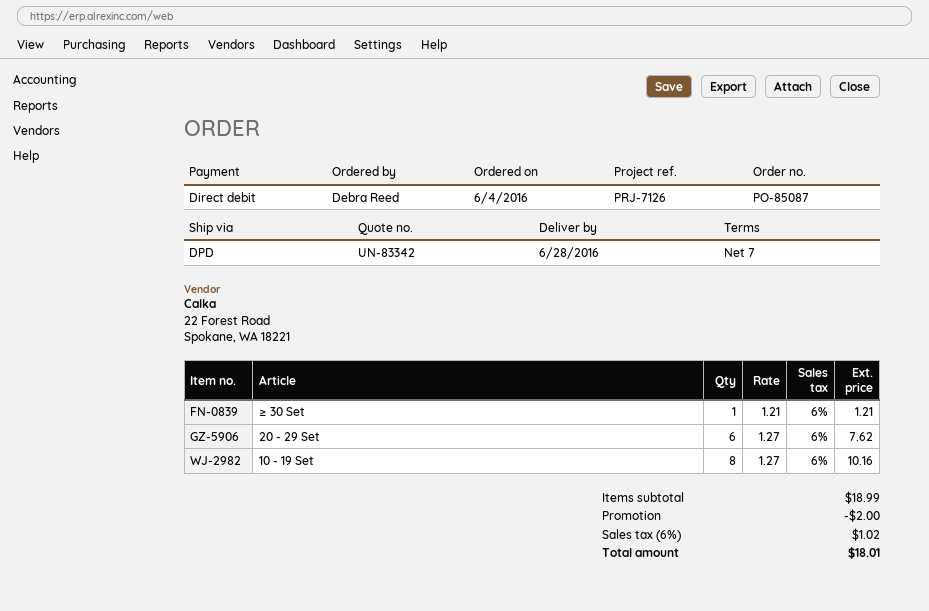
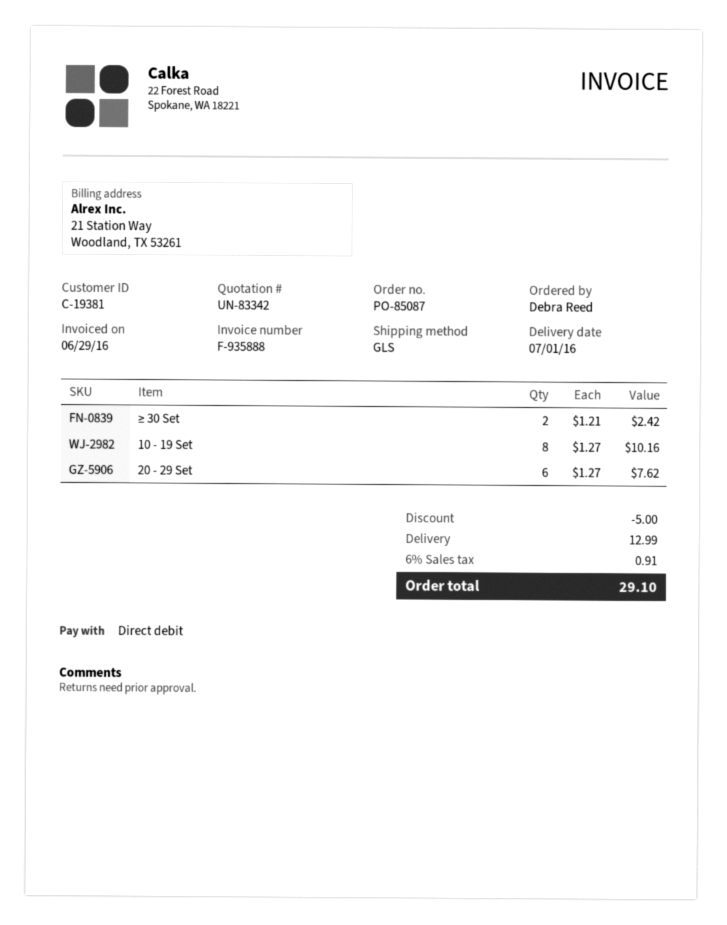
delivery date: 2016-06-28 -> 2016-07-01
shipping method: DPD -> GLS
≥ 30 Set: 1 x 1.21 = 1.21 -> 2 x 1.21 = 2.42
discount: 2.00 -> 5.00
shipping: none -> 12.99
tax: 6% = 1.02 -> 6% = 0.91
total: 18.01 -> 29.10

